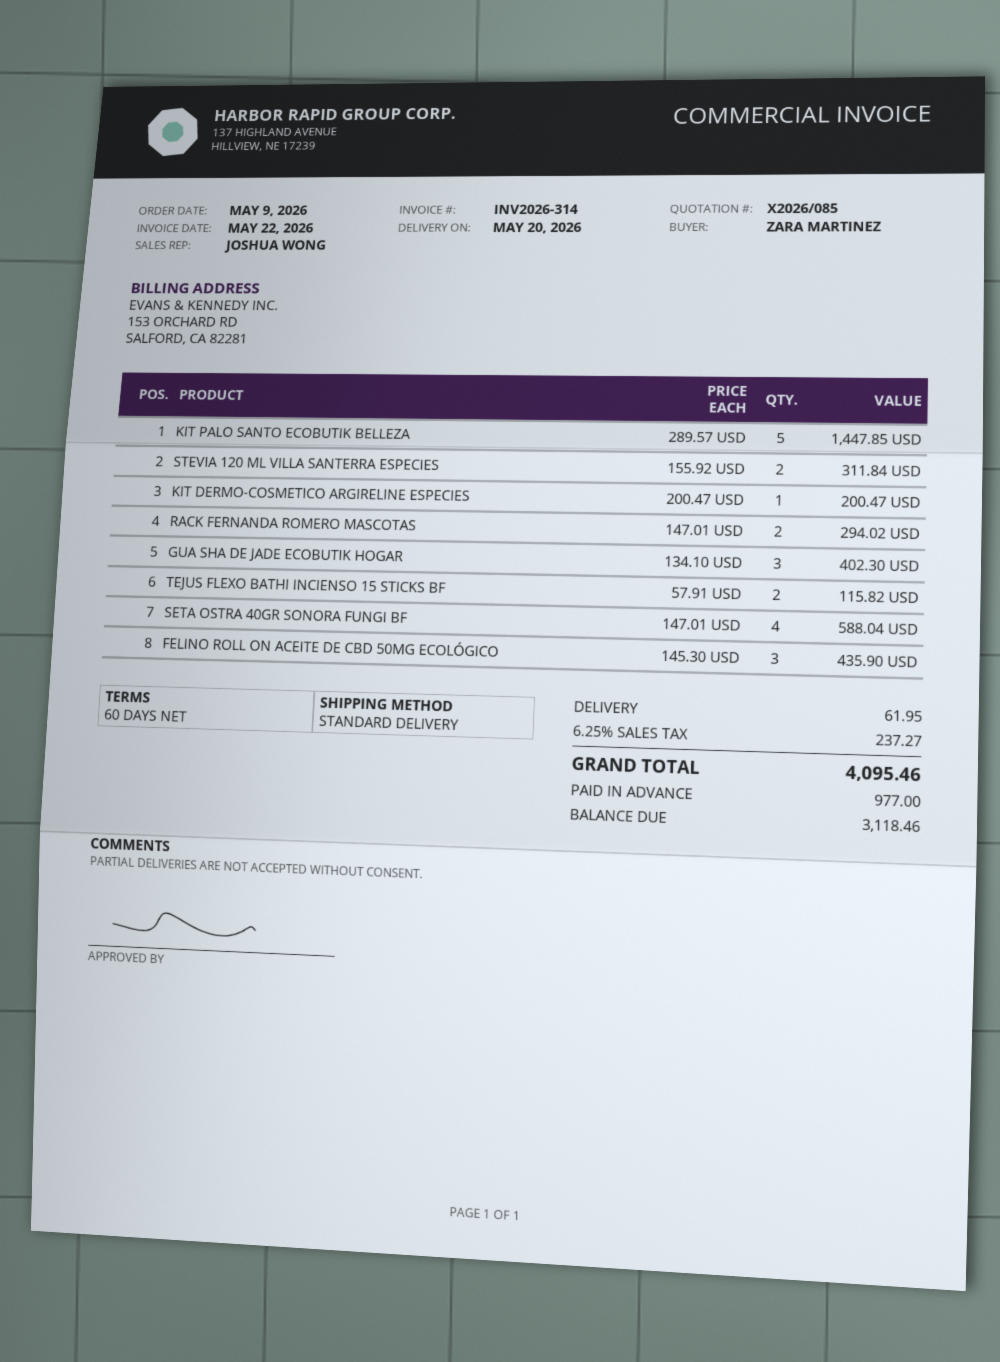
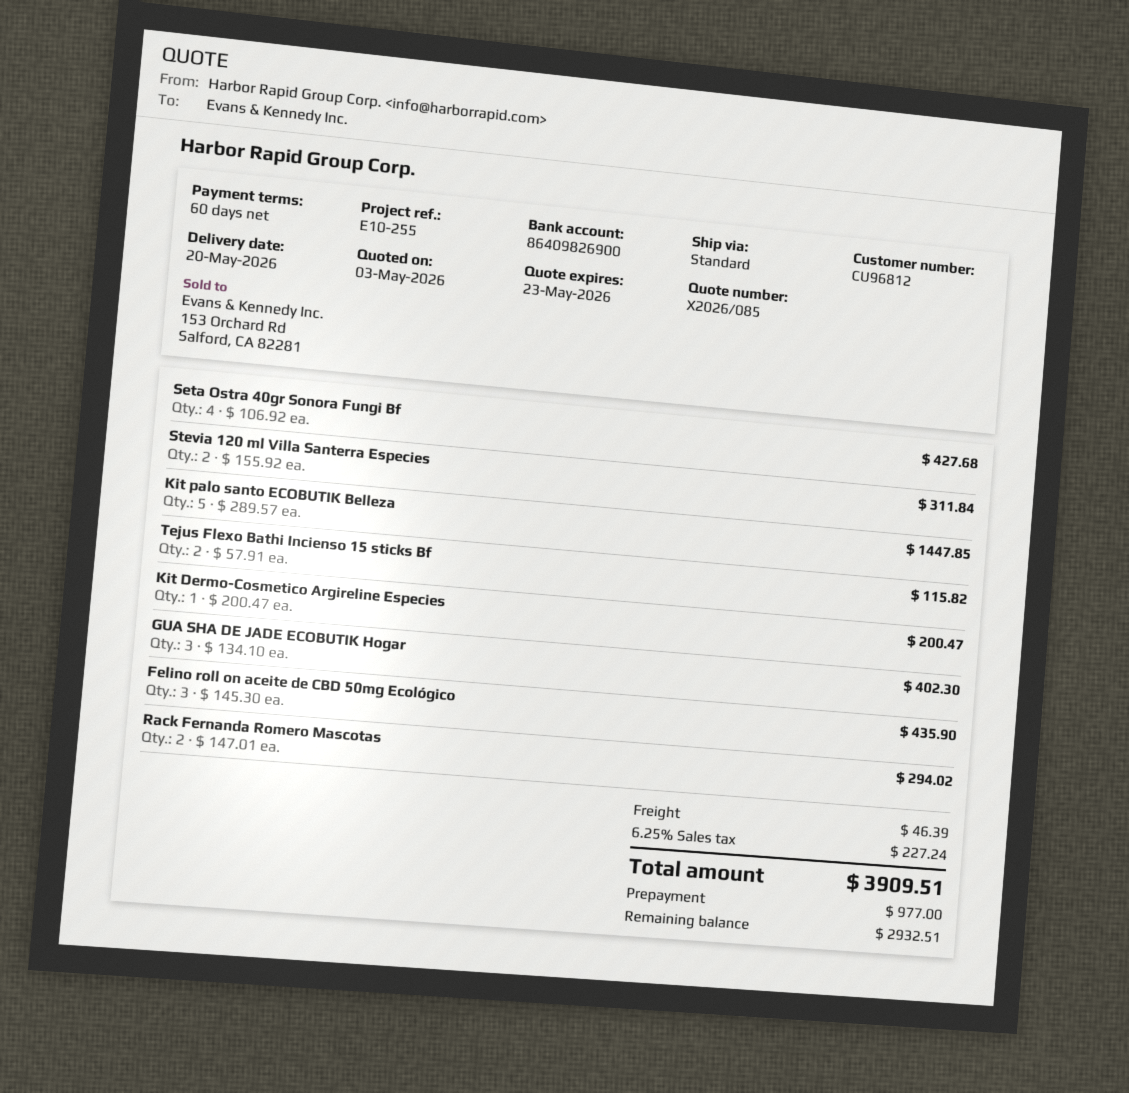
SETA OSTRA 40GR SONORA FUNGI BF: 4 x 147.01 = 588.04 -> 4 x 106.92 = 427.68
shipping: 61.95 -> 46.39
tax: 6.25% = 237.27 -> 6.25% = 227.24
total: 4095.46 -> 3909.51
balance: 3118.46 -> 2932.51

